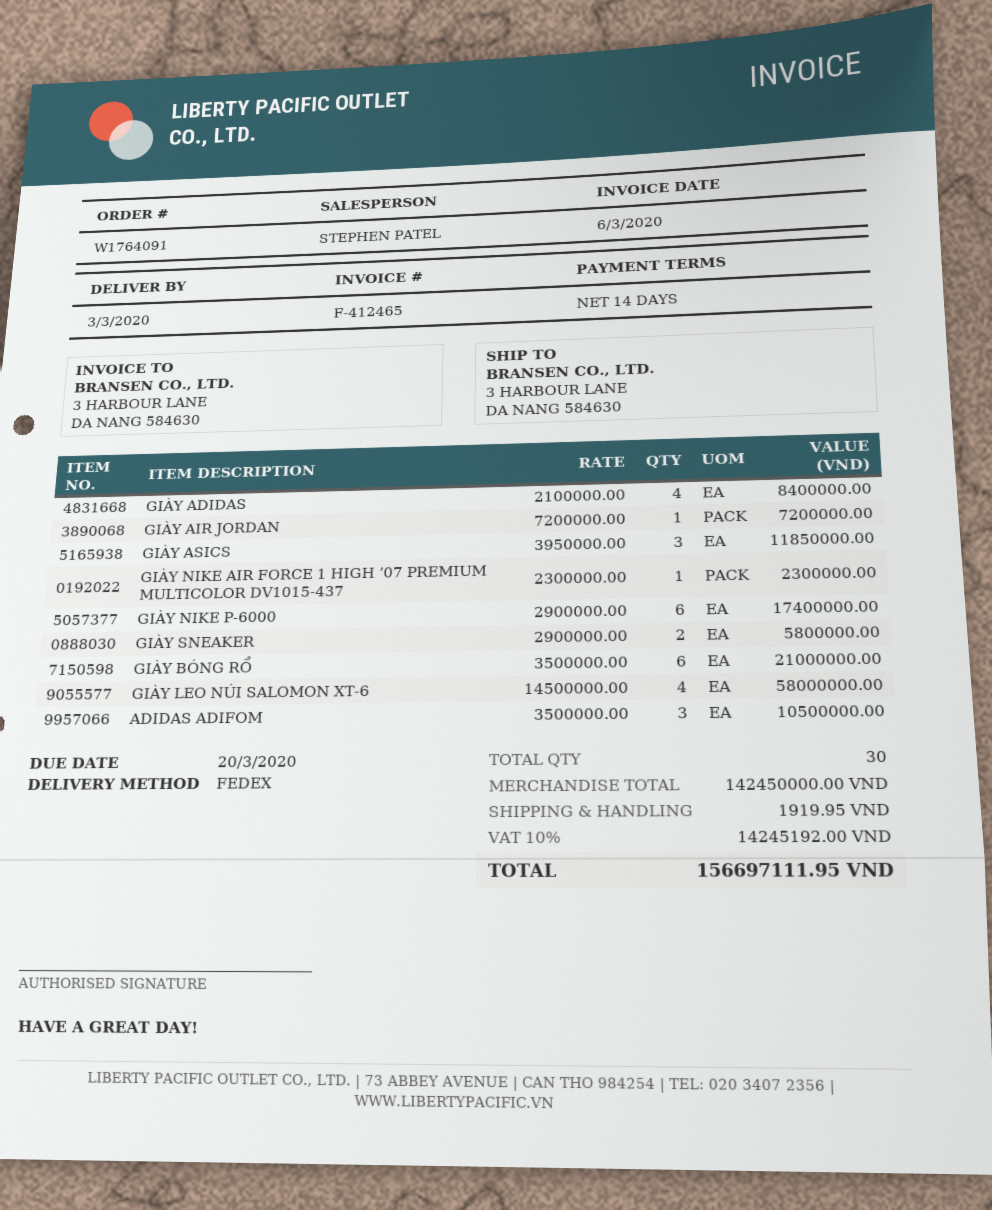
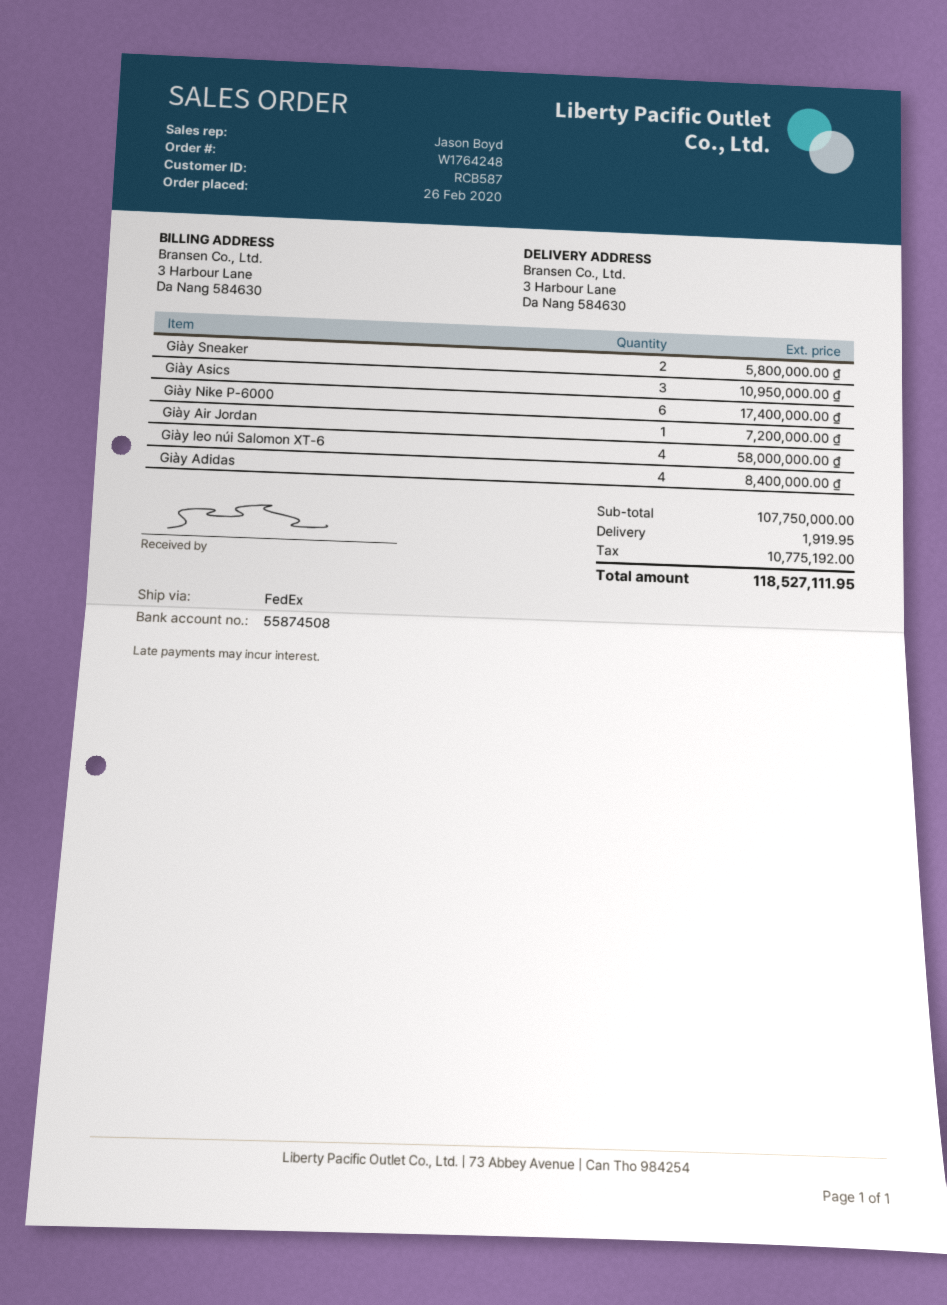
order number: W1764091 -> W1764248
sales rep: STEPHEN PATEL -> Jason Boyd
GIÀY ASICS: 3 for 11850000.00 -> 3 for 10950000.00
GIÀY NIKE AIR FORCE 1 HIGH ’07 PREMIUM MULTICOLOR DV1015-437: 1 for 2300000.00 -> none
GIÀY BÓNG RỔ: 6 for 21000000.00 -> none
ADIDAS ADIFOM: 3 for 10500000.00 -> none
subtotal: 142450000.00 -> 107750000.00
tax: 14245192.00 -> 10775192.00
total: 156697111.95 -> 118527111.95

